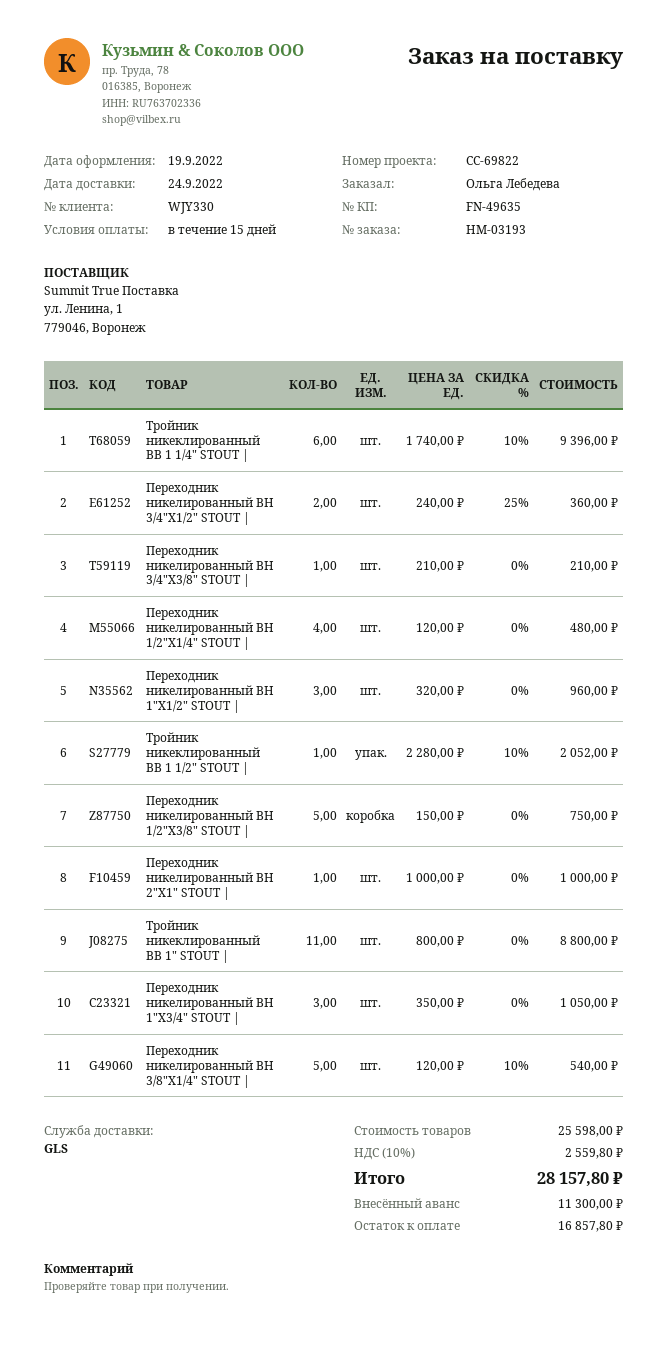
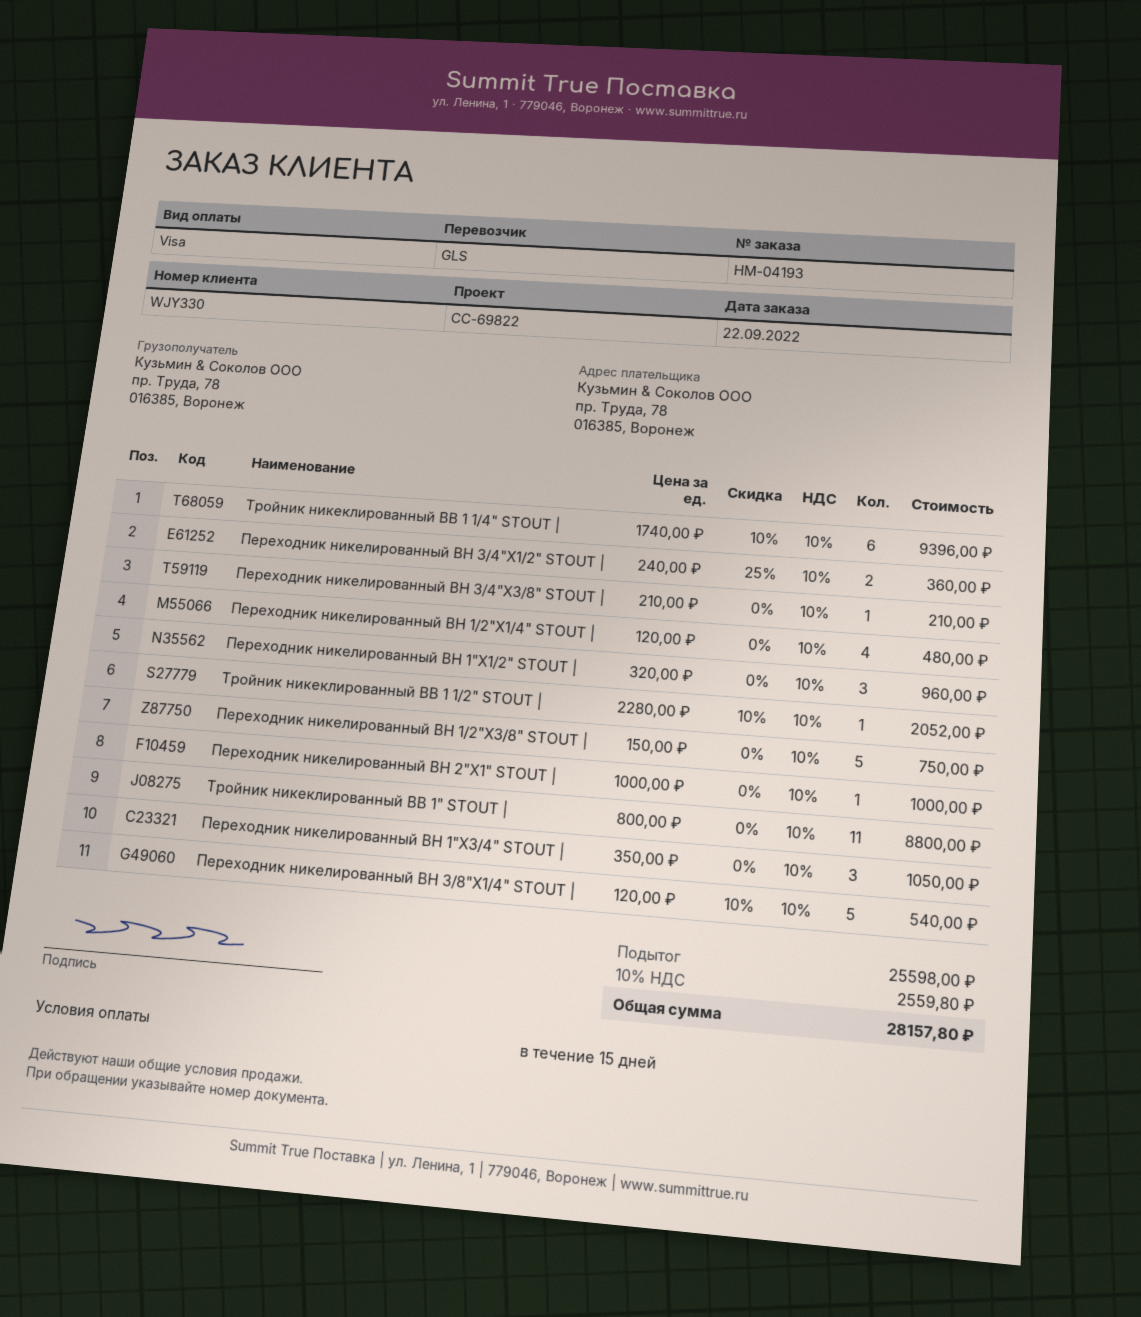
order number: HM-03193 -> HM-04193
order date: 2022-09-19 -> 2022-09-22

